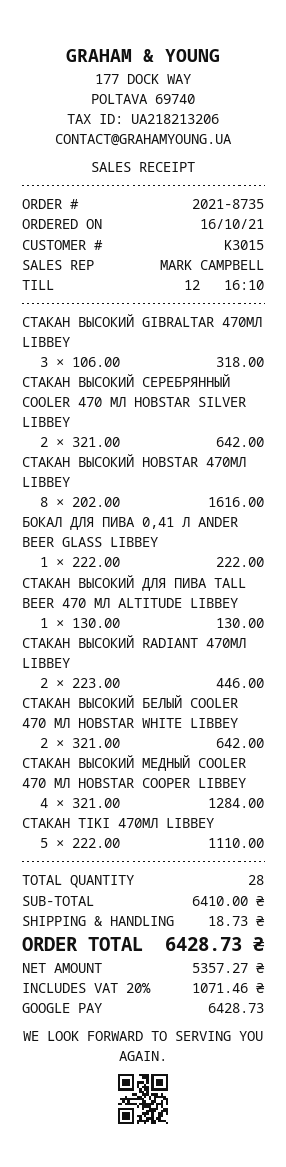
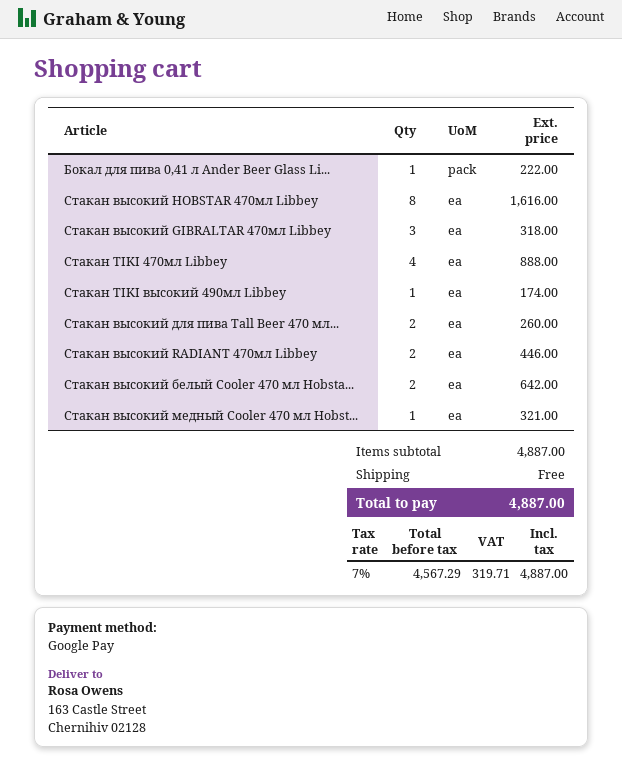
СТАКАН ВЫСОКИЙ СЕРЕБРЯННЫЙ COOLER 470 МЛ HOBSTAR SILVER LIBBEY: 2 for 642.00 -> none
СТАКАН ВЫСОКИЙ ДЛЯ ПИВА TALL BEER 470 МЛ ALTITUDE LIBBEY: 1 for 130.00 -> 2 for 260.00
СТАКАН ВЫСОКИЙ МЕДНЫЙ COOLER 470 МЛ HOBSTAR COOPER LIBBEY: 4 for 1284.00 -> 1 for 321.00
СТАКАН TIKI 470МЛ LIBBEY: 5 for 1110.00 -> 4 for 888.00
Стакан TIKI высокий 490мл Libbey: none -> 1 for 174.00
subtotal: 6410.00 -> 4887.00
shipping: 18.73 -> 0.00
net: 5357.27 -> 4567.29
tax: 20% = 1071.46 -> 7% = 319.71
total: 6428.73 -> 4887.00

